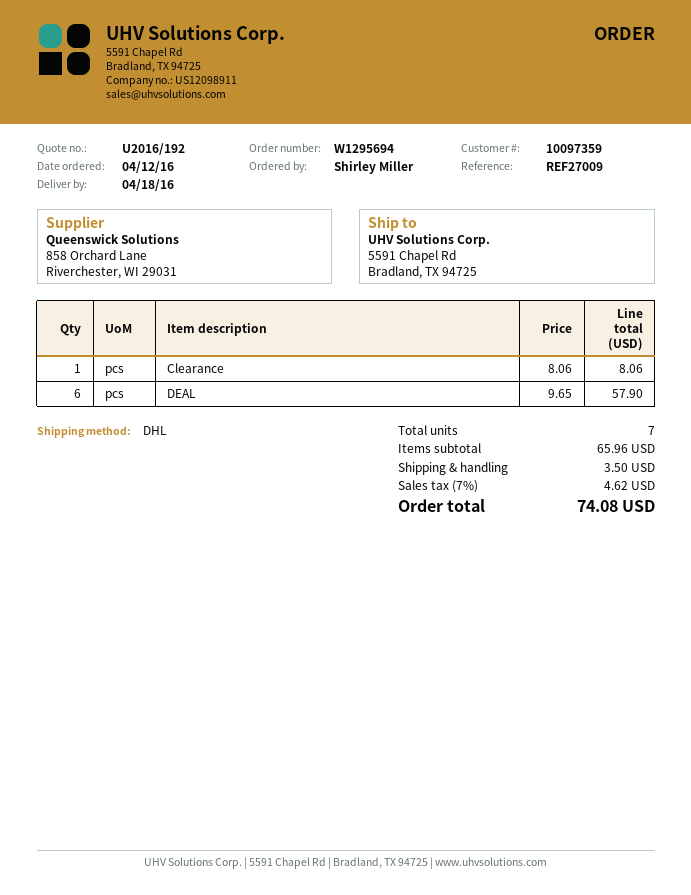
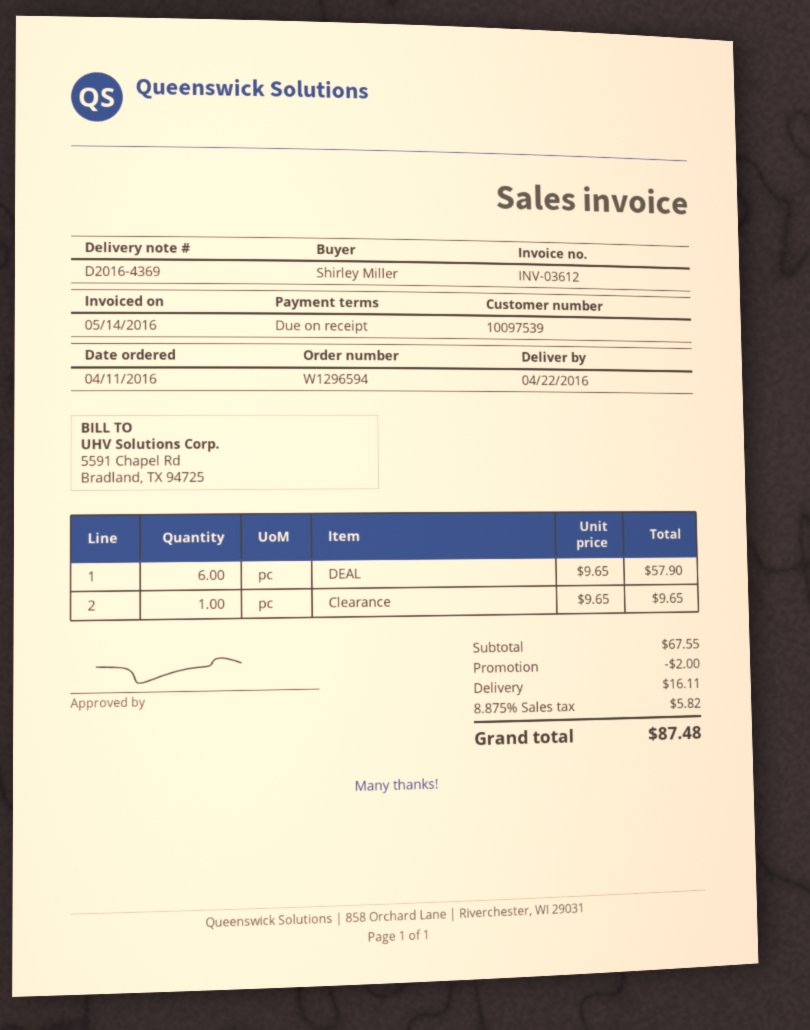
order number: W1295694 -> W1296594
order date: 2016-04-12 -> 2016-04-11
delivery date: 2016-04-18 -> 2016-04-22
customer number: 10097359 -> 10097539
Clearance: 1 x 8.06 = 8.06 -> 1 x 9.65 = 9.65
subtotal: 65.96 -> 67.55
discount: none -> 2.00
shipping: 3.50 -> 16.11
tax: 7% = 4.62 -> 8.875% = 5.82
total: 74.08 -> 87.48

